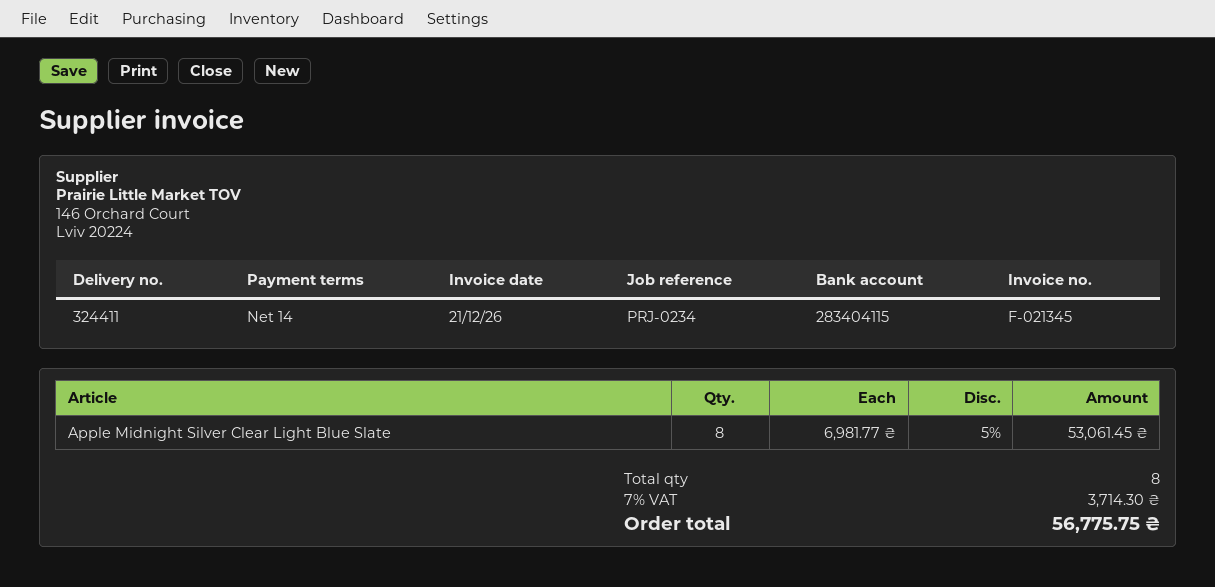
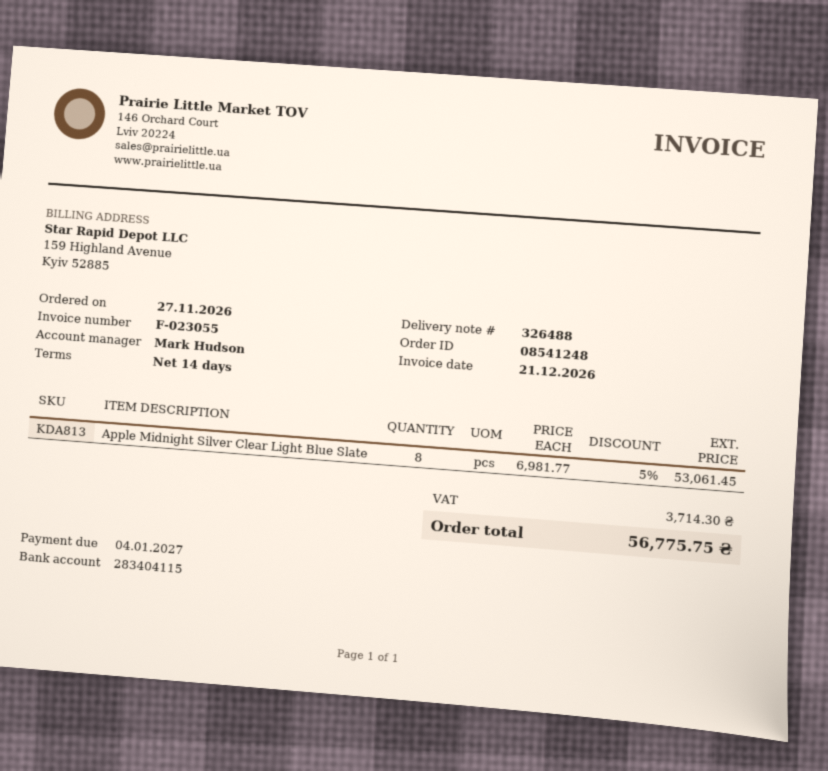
delivery note number: 324411 -> 326488
invoice number: F-021345 -> F-023055

